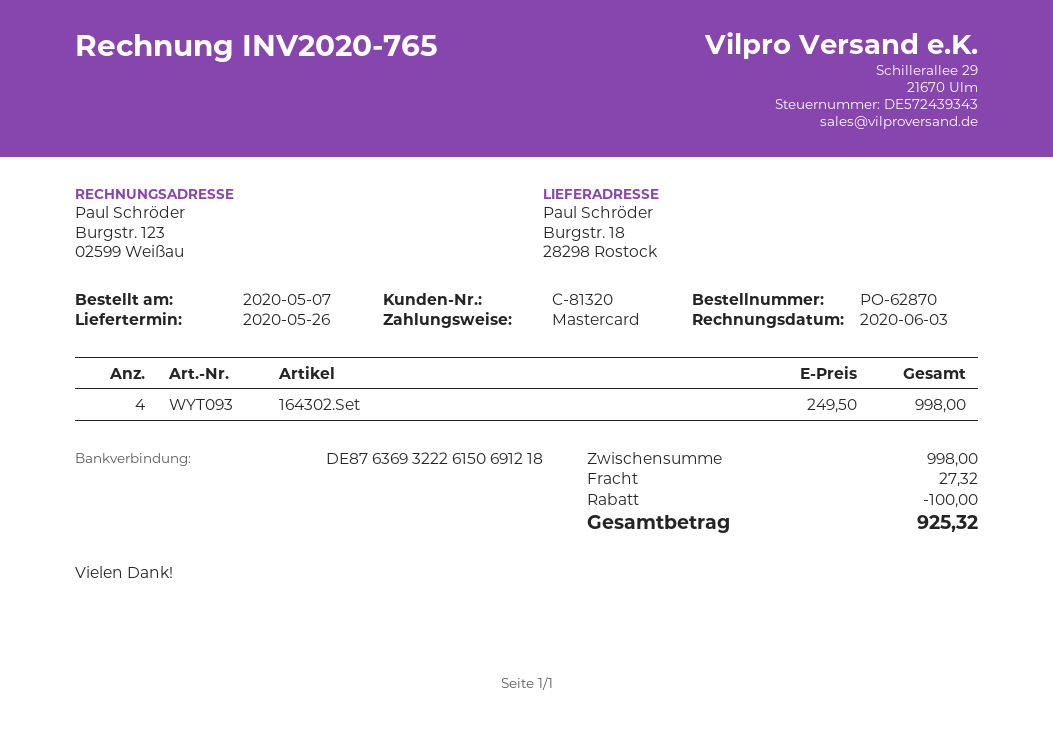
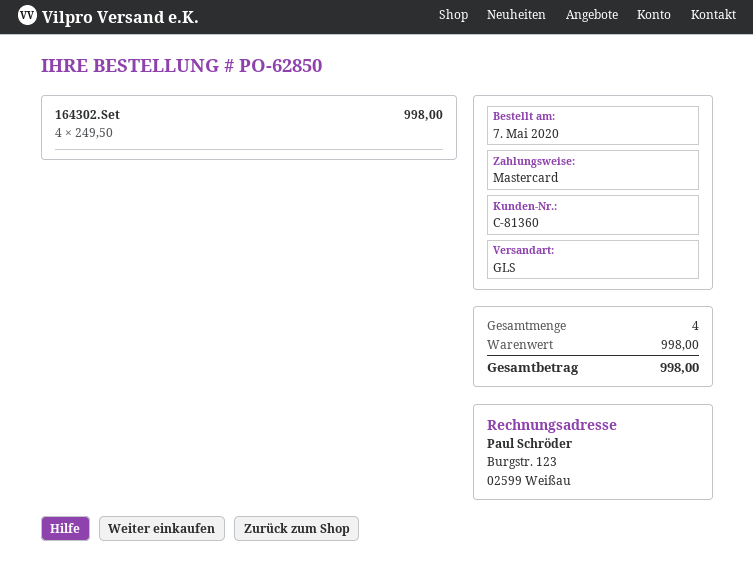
order number: PO-62870 -> PO-62850
customer number: C-81320 -> C-81360
discount: 100.00 -> none
shipping: 27.32 -> none
total: 925.32 -> 998.00

